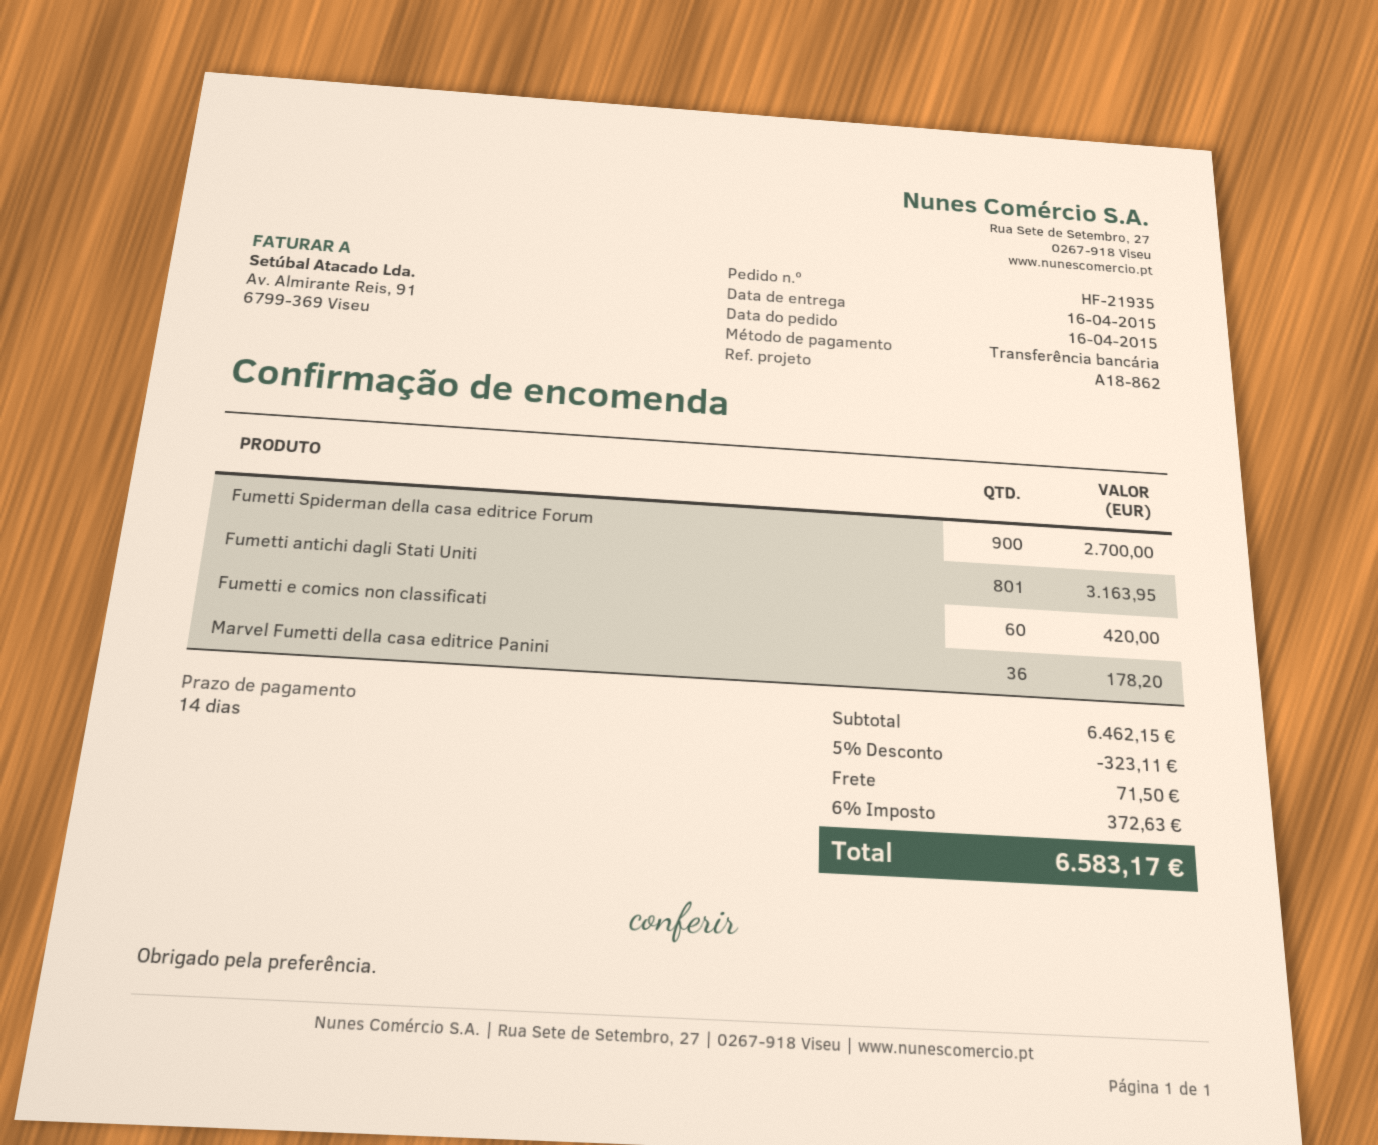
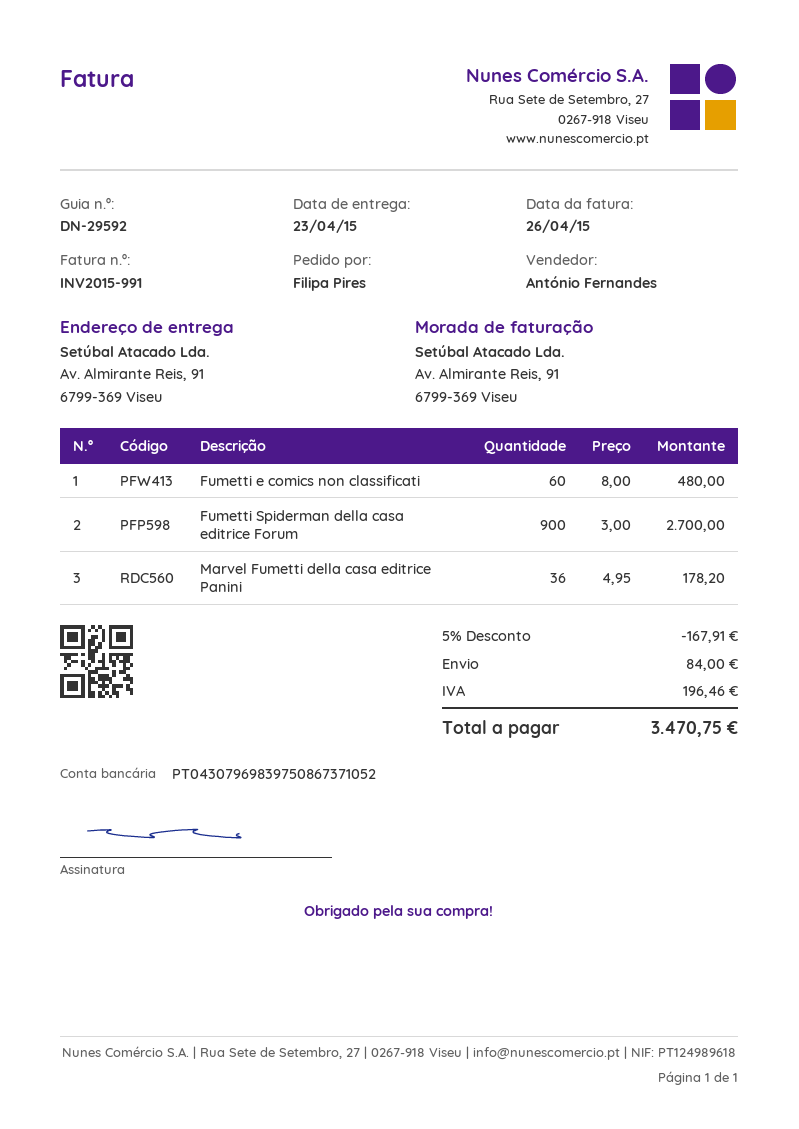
delivery date: 2015-04-16 -> 2015-04-23
Fumetti antichi dagli Stati Uniti: 801 for 3163.95 -> none
Fumetti e comics non classificati: 60 for 420.00 -> 60 for 480.00
discount: 5% = 323.11 -> 5% = 167.91
shipping: 71.50 -> 84.00
tax: 372.63 -> 196.46
total: 6583.17 -> 3470.75

